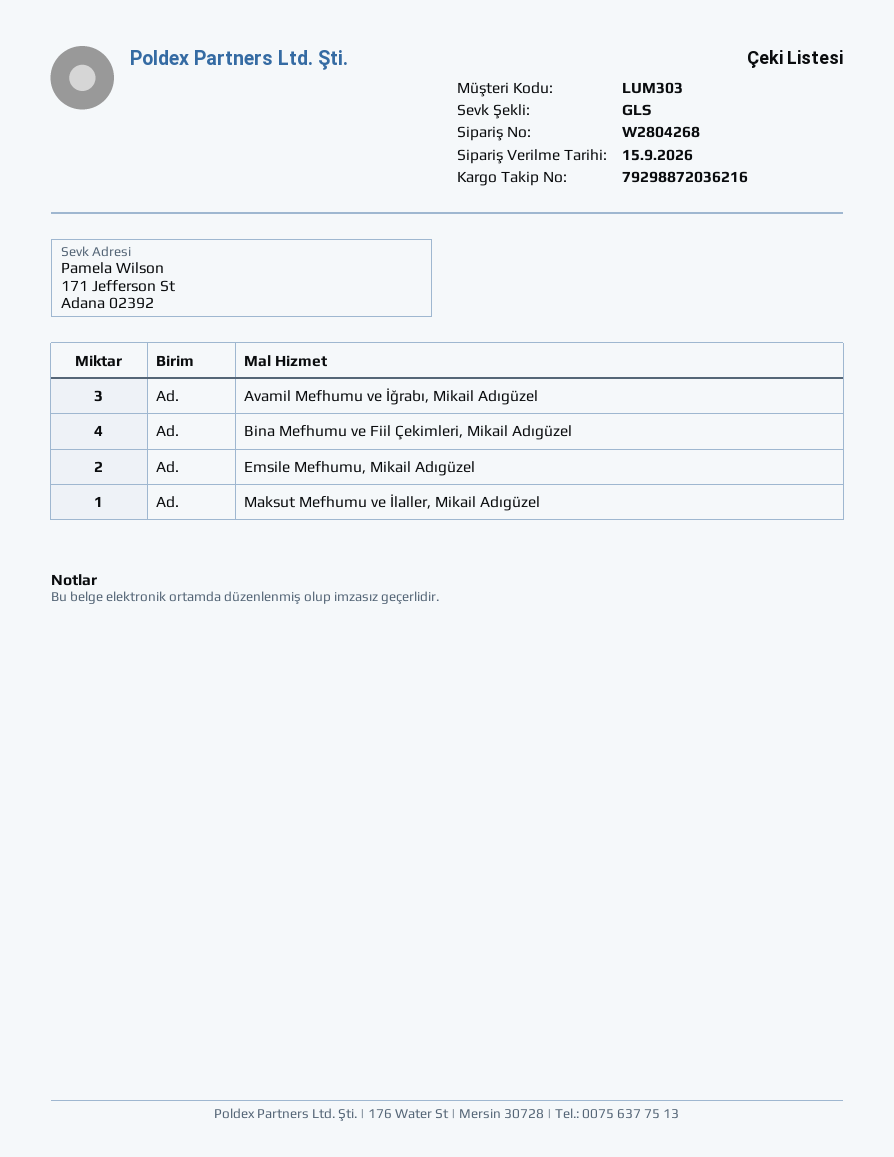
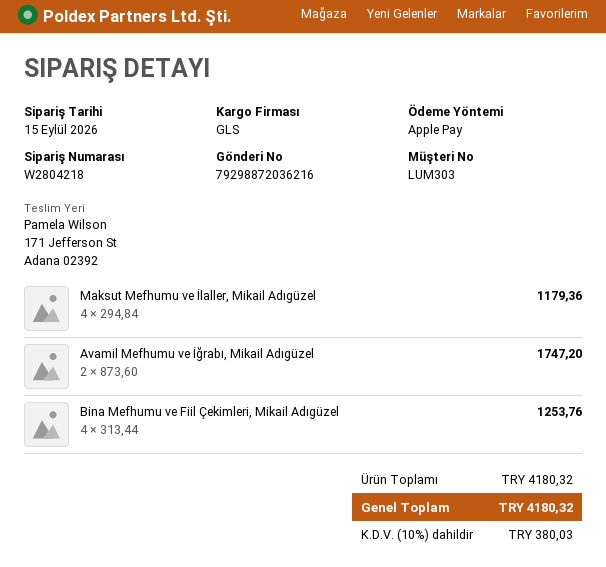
order number: W2804268 -> W2804218
Avamil Mefhumu ve İğrabı, Mikail Adıgüzel: 3 -> 2
Emsile Mefhumu, Mikail Adıgüzel: 2 -> none
Maksut Mefhumu ve İlaller, Mikail Adıgüzel: 1 -> 4

